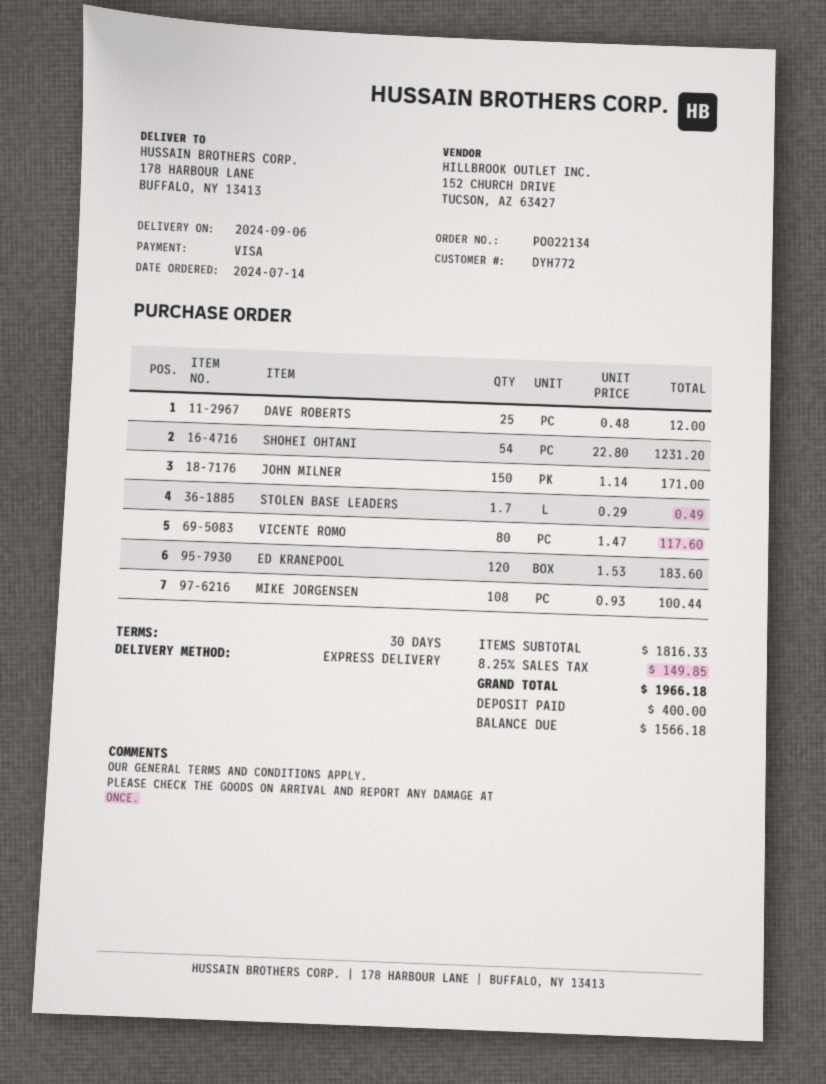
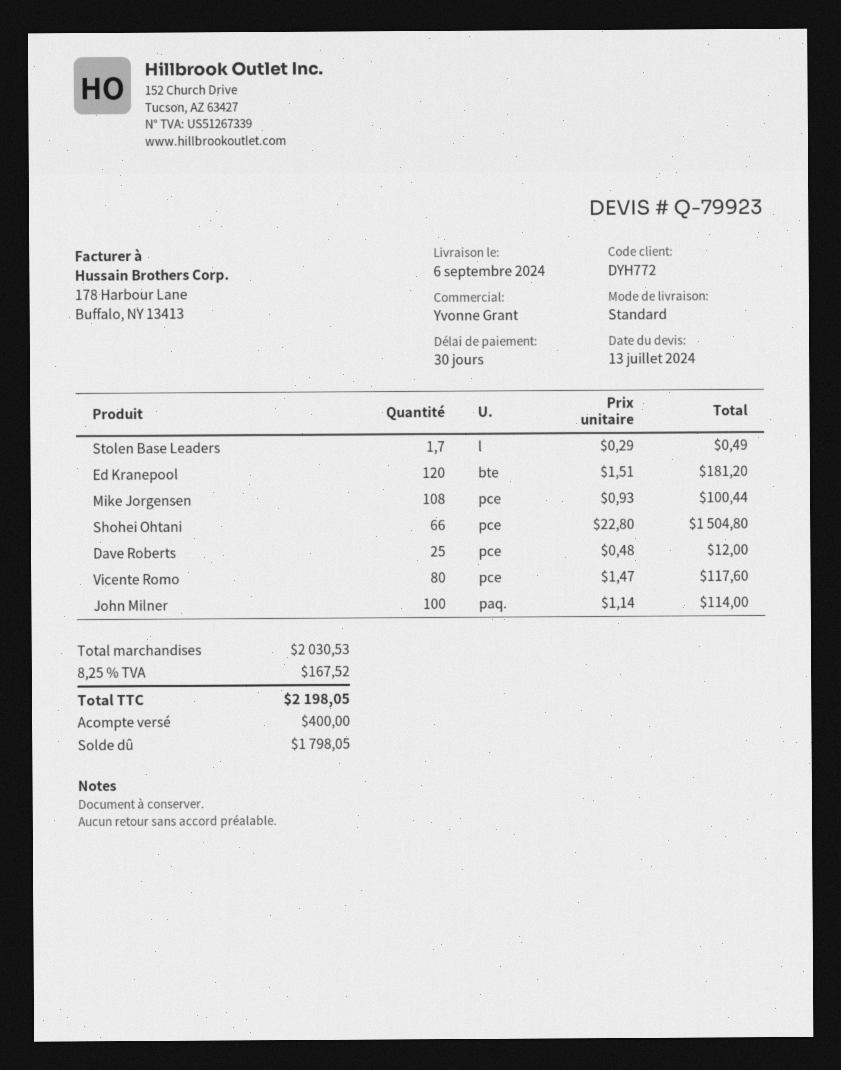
shipping method: express -> standard
SHOHEI OHTANI: 54 x 22.80 = 1231.20 -> 66 x 22.80 = 1504.80
JOHN MILNER: 150 x 1.14 = 171.00 -> 100 x 1.14 = 114.00
ED KRANEPOOL: 120 x 1.53 = 183.60 -> 120 x 1.51 = 181.20
subtotal: 1816.33 -> 2030.53
tax: 8.25% = 149.85 -> 8.25% = 167.52
total: 1966.18 -> 2198.05
balance: 1566.18 -> 1798.05

